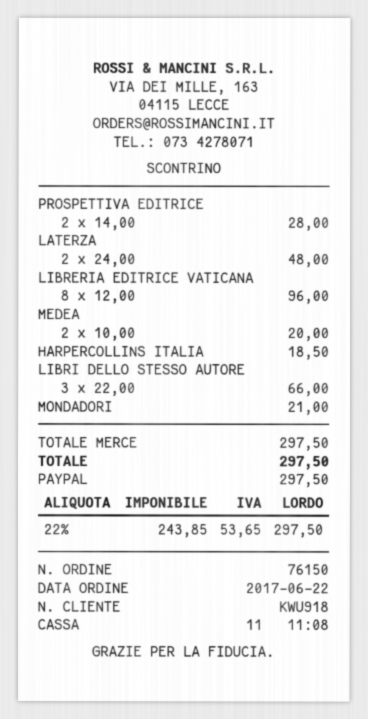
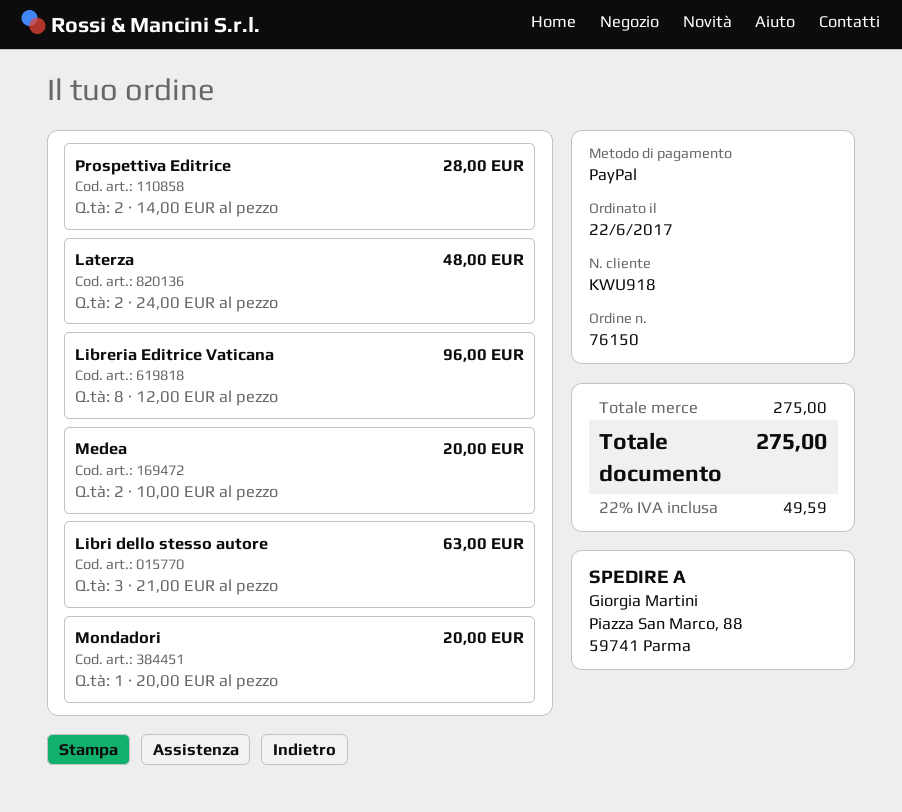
HARPERCOLLINS ITALIA: 1 x 18.50 = 18.50 -> none
LIBRI DELLO STESSO AUTORE: 3 x 22.00 = 66.00 -> 3 x 21.00 = 63.00
MONDADORI: 1 x 21.00 = 21.00 -> 1 x 20.00 = 20.00
subtotal: 297.50 -> 275.00
tax: 22% = 53.65 -> 22% = 49.59
total: 297.50 -> 275.00

